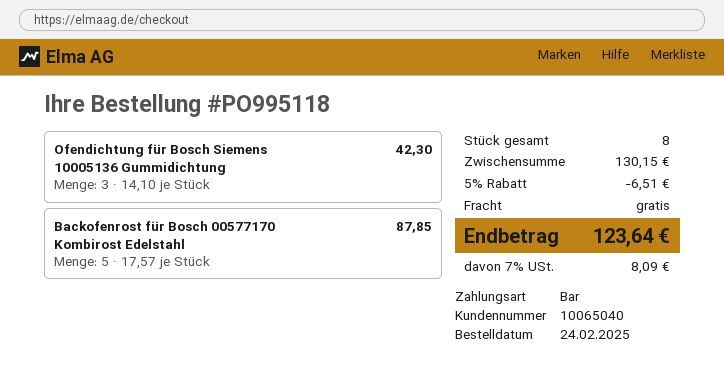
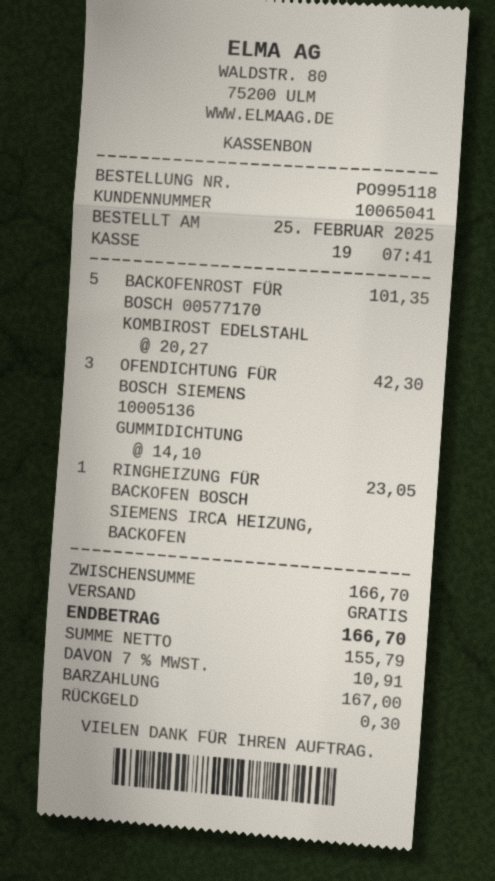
order date: 2025-02-24 -> 2025-02-25
customer number: 10065040 -> 10065041
Backofenrost für Bosch 00577170 Kombirost Edelstahl: 5 x 17.57 = 87.85 -> 5 x 20.27 = 101.35
RINGHEIZUNG FÜR BACKOFEN BOSCH SIEMENS IRCA HEIZUNG, BACKOFEN: none -> 1 x 23.05 = 23.05
subtotal: 130.15 -> 166.70
discount: 5% = 6.51 -> none
tax: 7% = 8.09 -> 7% = 10.91
total: 123.64 -> 166.70

